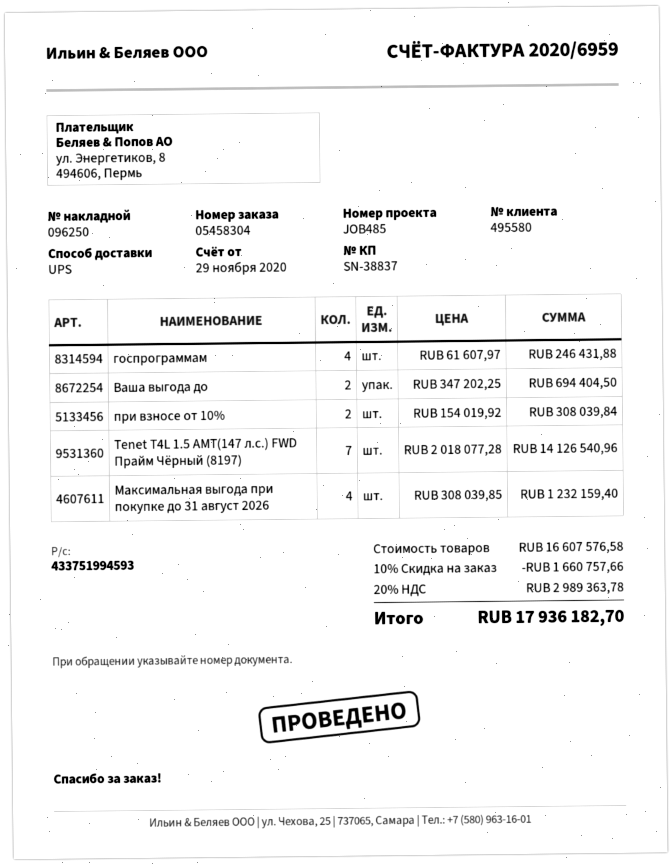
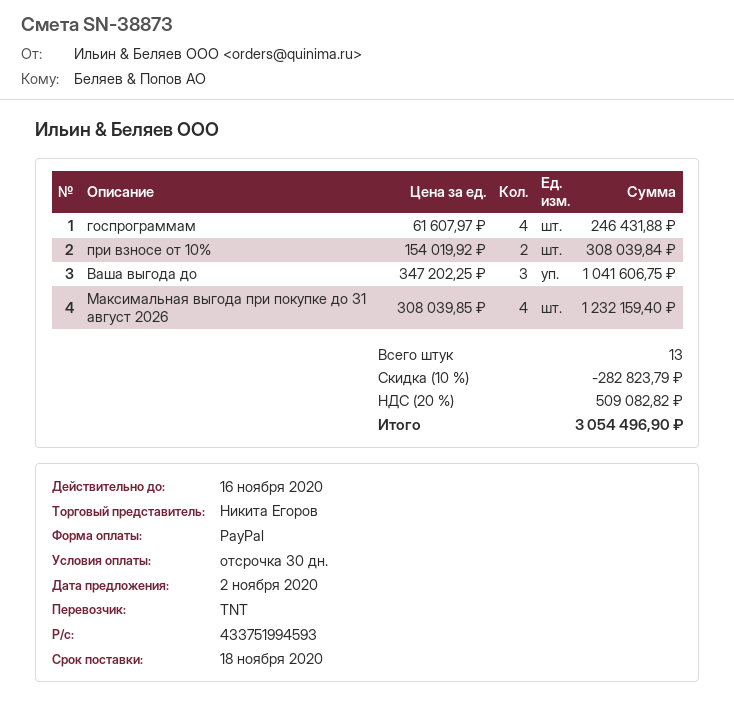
quote number: SN-38837 -> SN-38873
shipping method: UPS -> TNT
Ваша выгода до: 2 x 347202.25 = 694404.50 -> 3 x 347202.25 = 1041606.75
Tenet T4L 1.5 AMT(147 л.с.) FWD Прайм Чёрный (8197): 7 x 2018077.28 = 14126540.96 -> none
discount: 10% = 1660757.66 -> 10% = 282823.79
tax: 20% = 2989363.78 -> 20% = 509082.82
total: 17936182.70 -> 3054496.90

